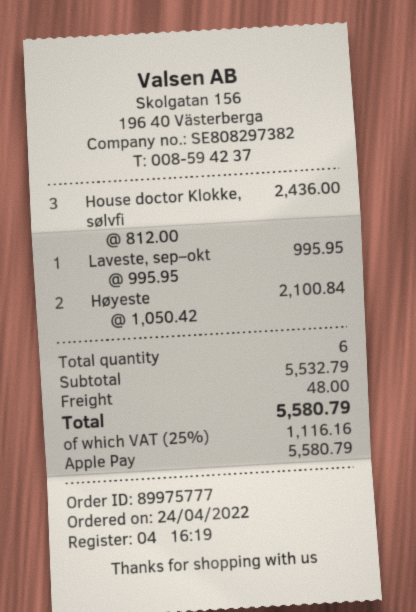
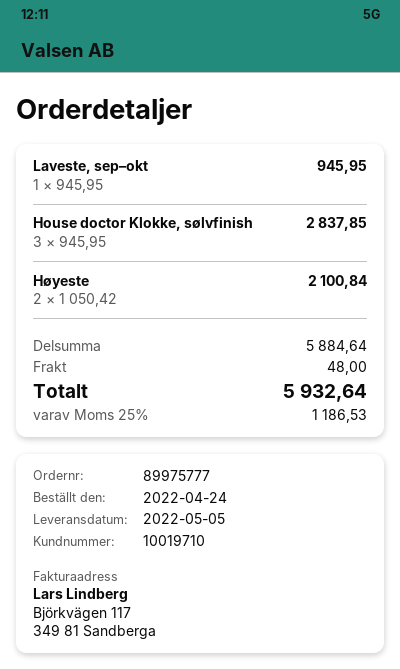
House doctor Klokke, sølvfi: 3 x 812.00 = 2436.00 -> 3 x 945.95 = 2837.85
Laveste, sep–okt: 1 x 995.95 = 995.95 -> 1 x 945.95 = 945.95
subtotal: 5532.79 -> 5884.64
tax: 25% = 1116.16 -> 25% = 1186.53
total: 5580.79 -> 5932.64

